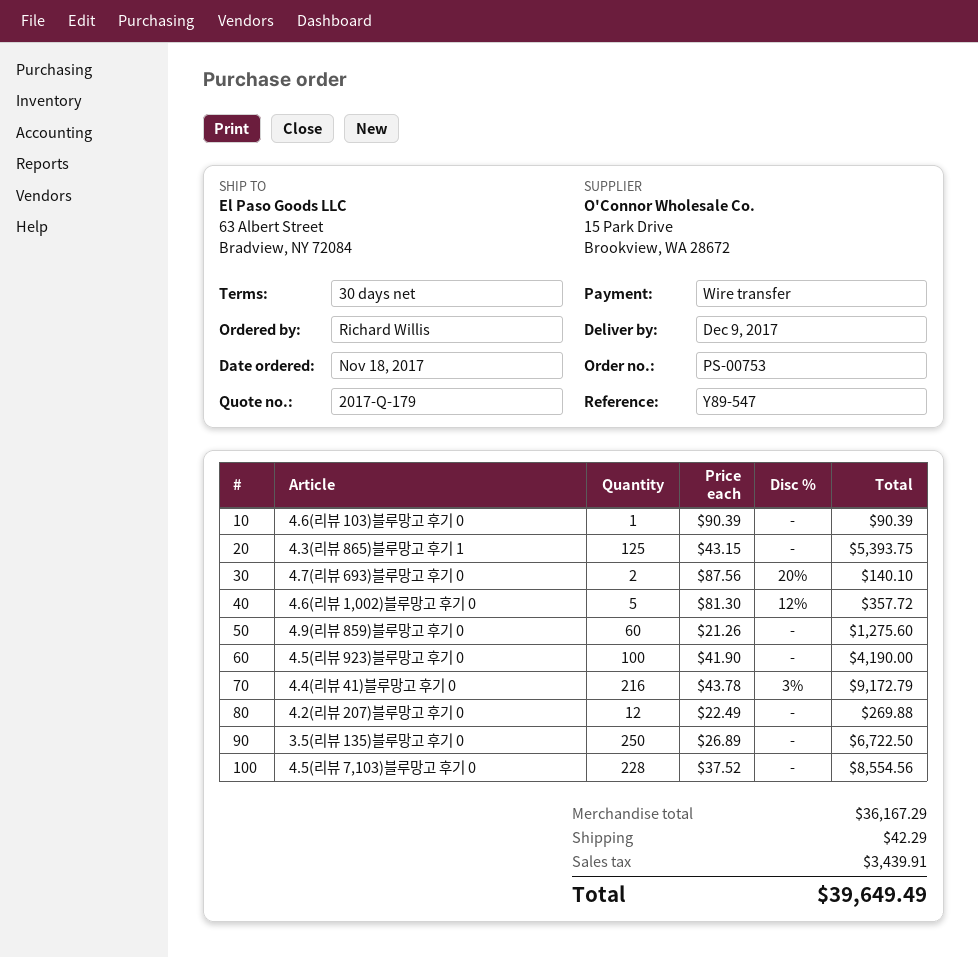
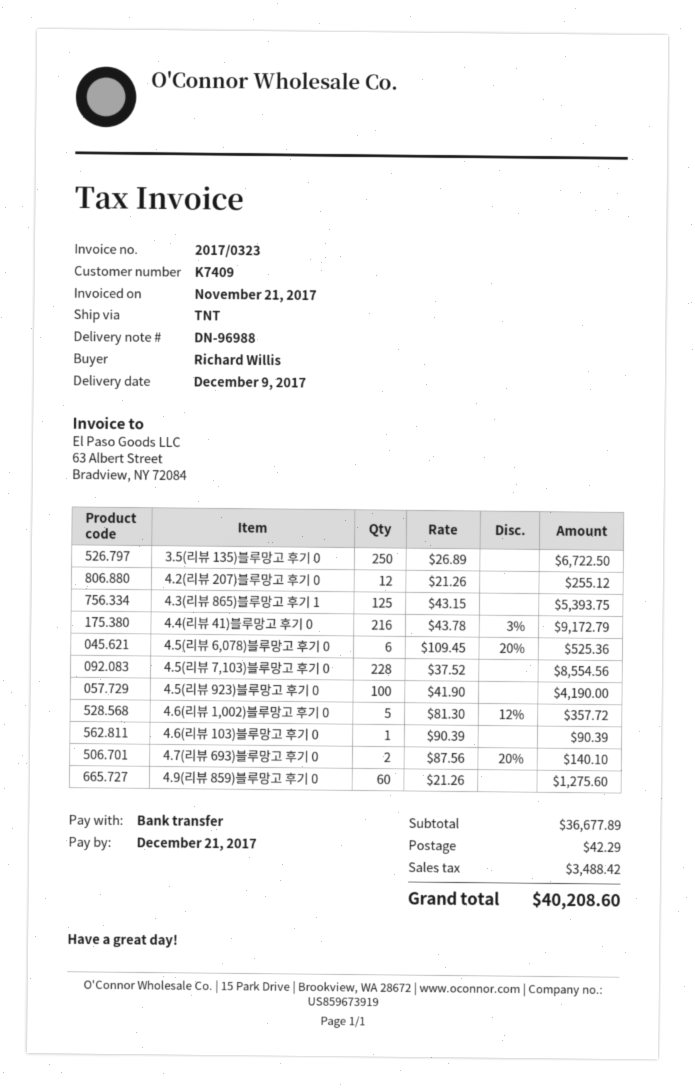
4.2(리뷰 207)블루망고 후기 0: 12 x 22.49 = 269.88 -> 12 x 21.26 = 255.12
4.5(리뷰 6,078)블루망고 후기 0: none -> 6 x 109.45 - 20% = 525.36
subtotal: 36167.29 -> 36677.89
tax: 3439.91 -> 3488.42
total: 39649.49 -> 40208.60

